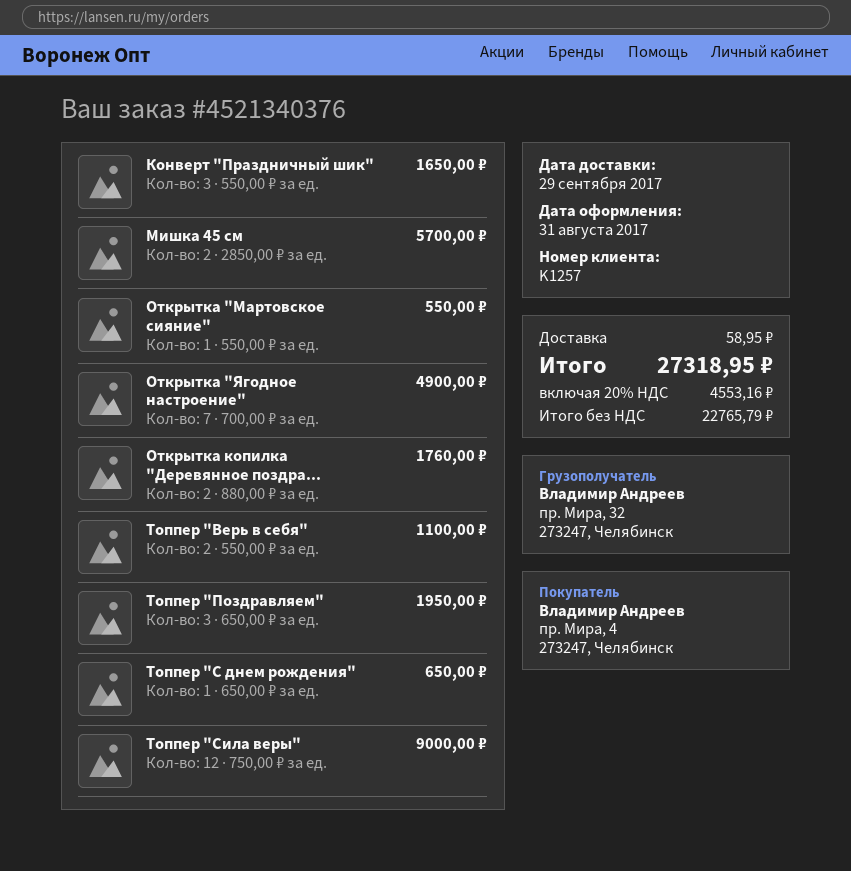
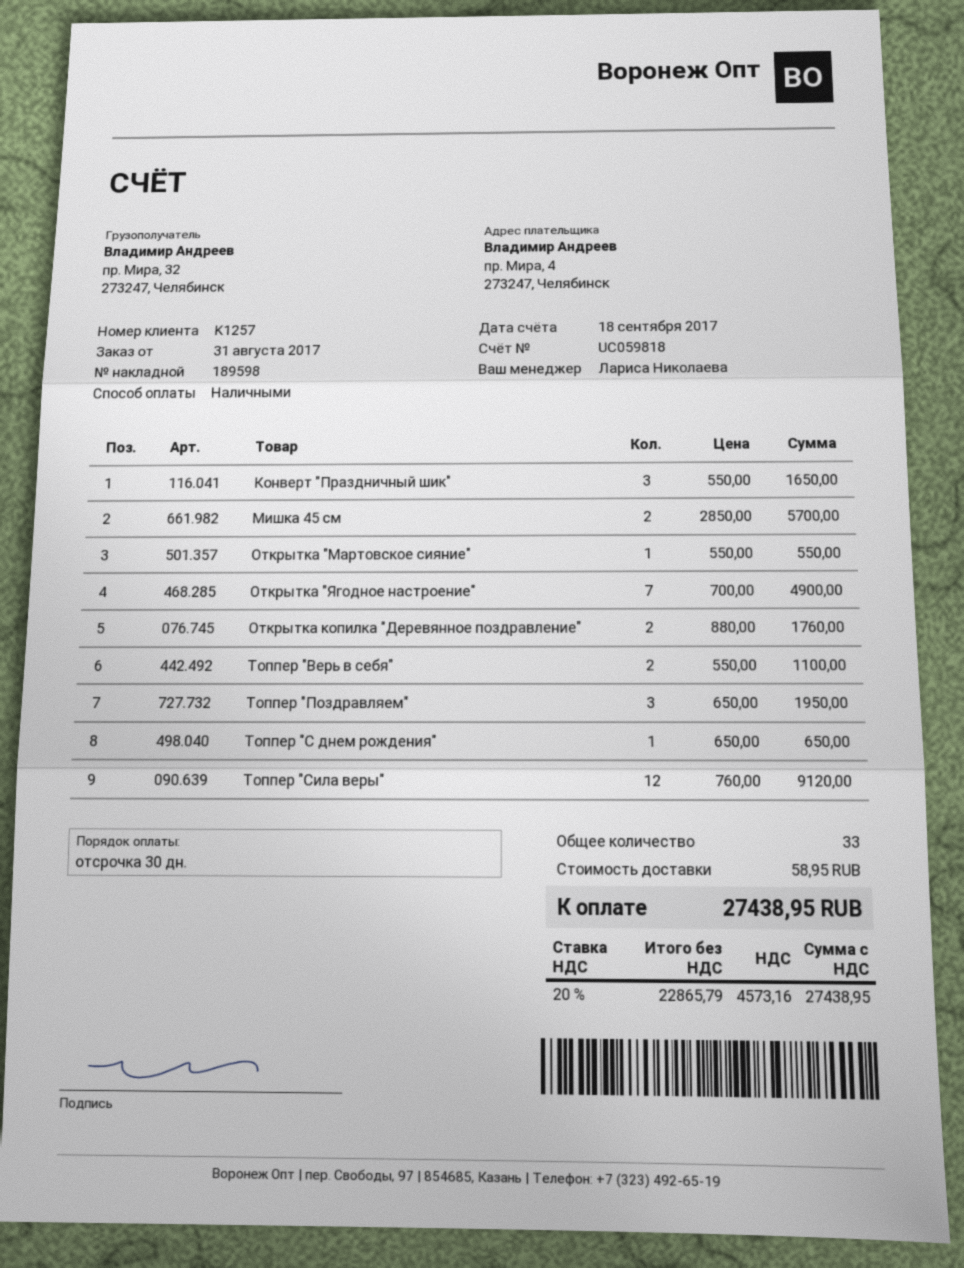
Топпер "Сила веры": 12 x 750.00 = 9000.00 -> 12 x 760.00 = 9120.00
net: 22765.79 -> 22865.79
tax: 20% = 4553.16 -> 20% = 4573.16
total: 27318.95 -> 27438.95

